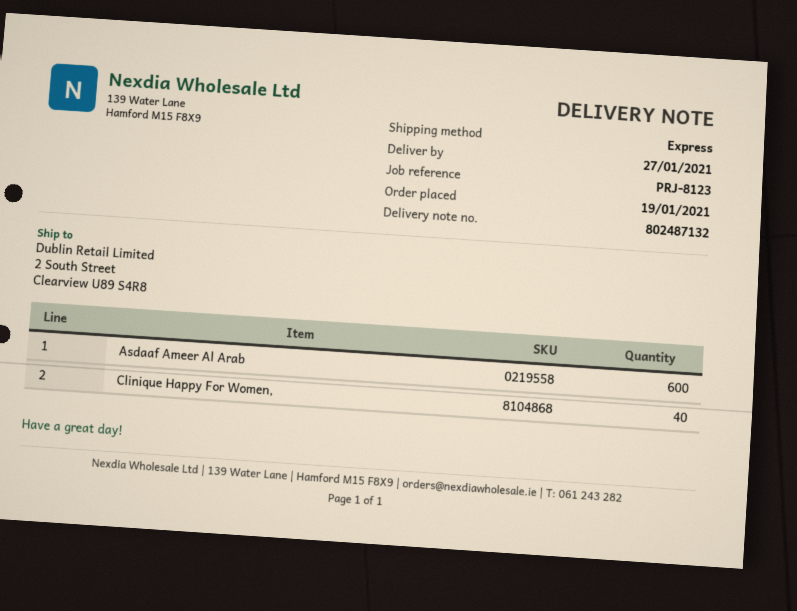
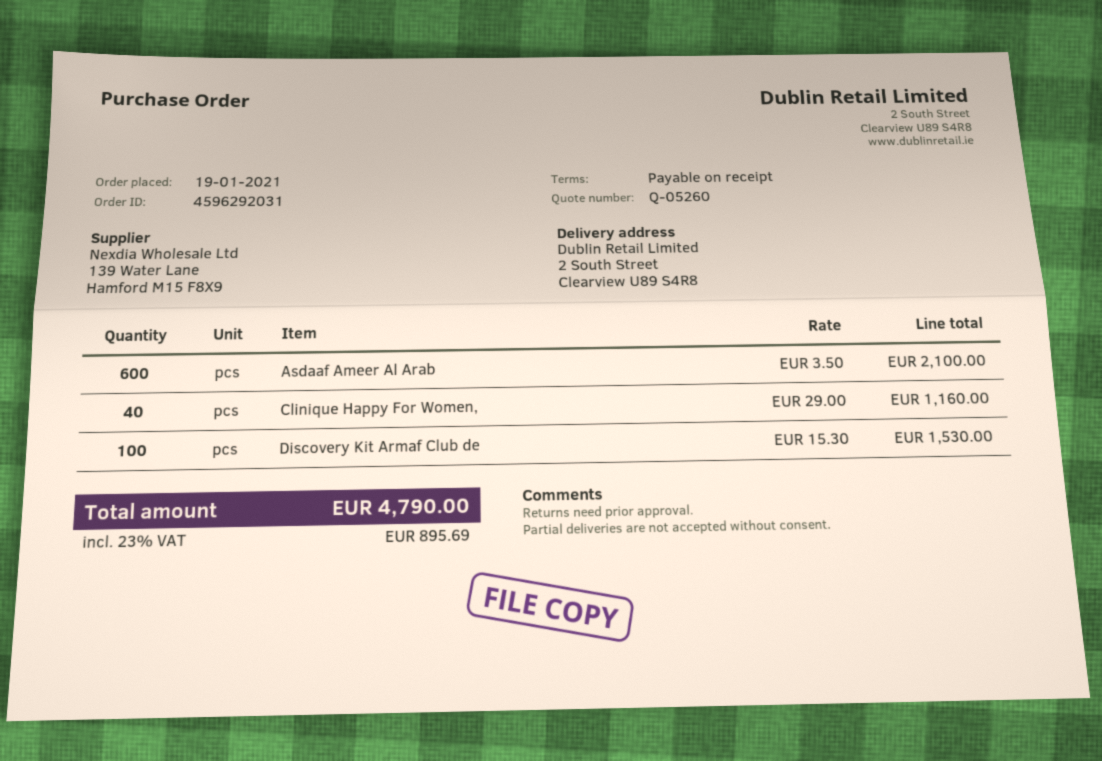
Discovery Kit Armaf Club de: none -> 100

